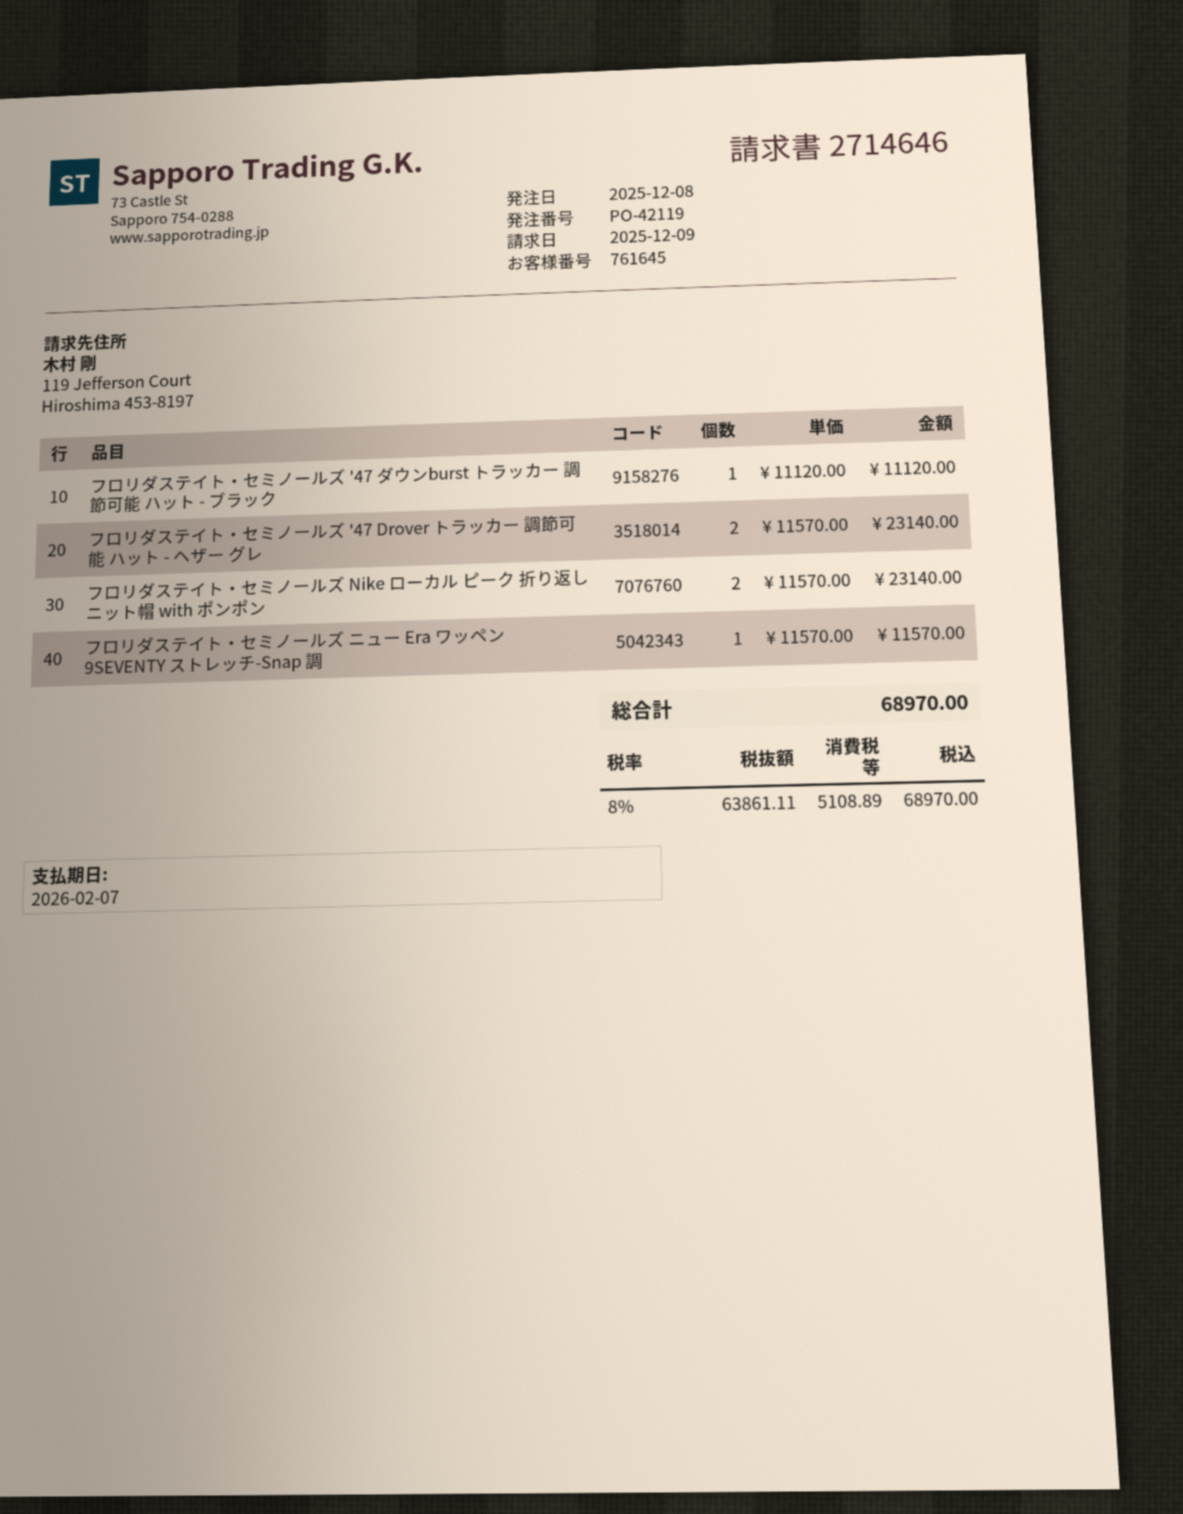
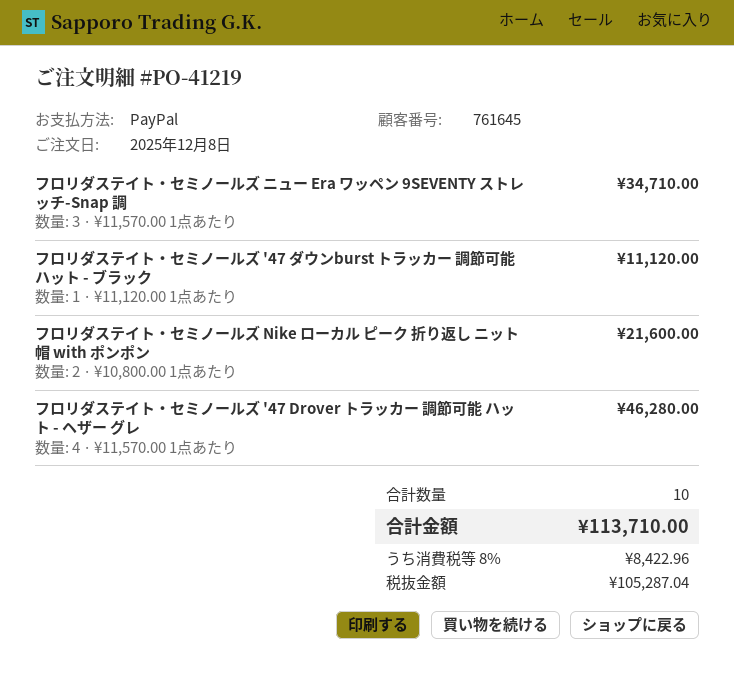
order number: PO-42119 -> PO-41219
フロリダステイト・セミノールズ '47 Drover トラッカー 調節可能 ハット - ヘザー グレ: 2 x 11570.00 = 23140.00 -> 4 x 11570.00 = 46280.00
フロリダステイト・セミノールズ Nike ローカル ピーク 折り返し ニット帽 with ポンポン: 2 x 11570.00 = 23140.00 -> 2 x 10800.00 = 21600.00
フロリダステイト・セミノールズ ニュー Era ワッペン 9SEVENTY ストレッチ-Snap 調: 1 x 11570.00 = 11570.00 -> 3 x 11570.00 = 34710.00
net: 63861.11 -> 105287.04
tax: 8% = 5108.89 -> 8% = 8422.96
total: 68970.00 -> 113710.00

